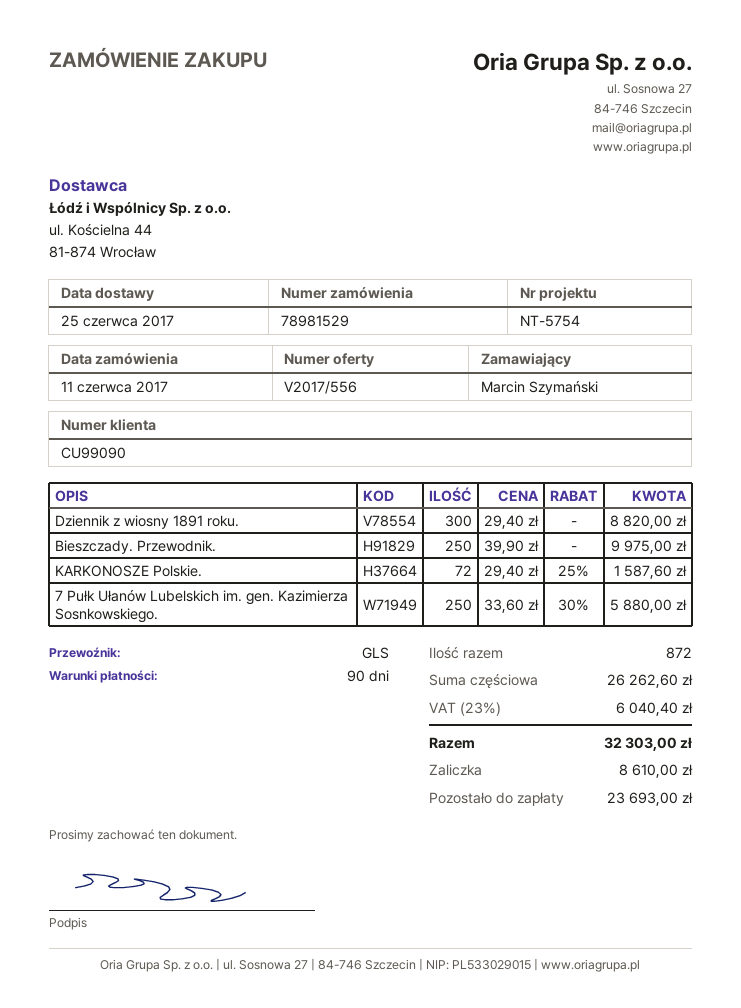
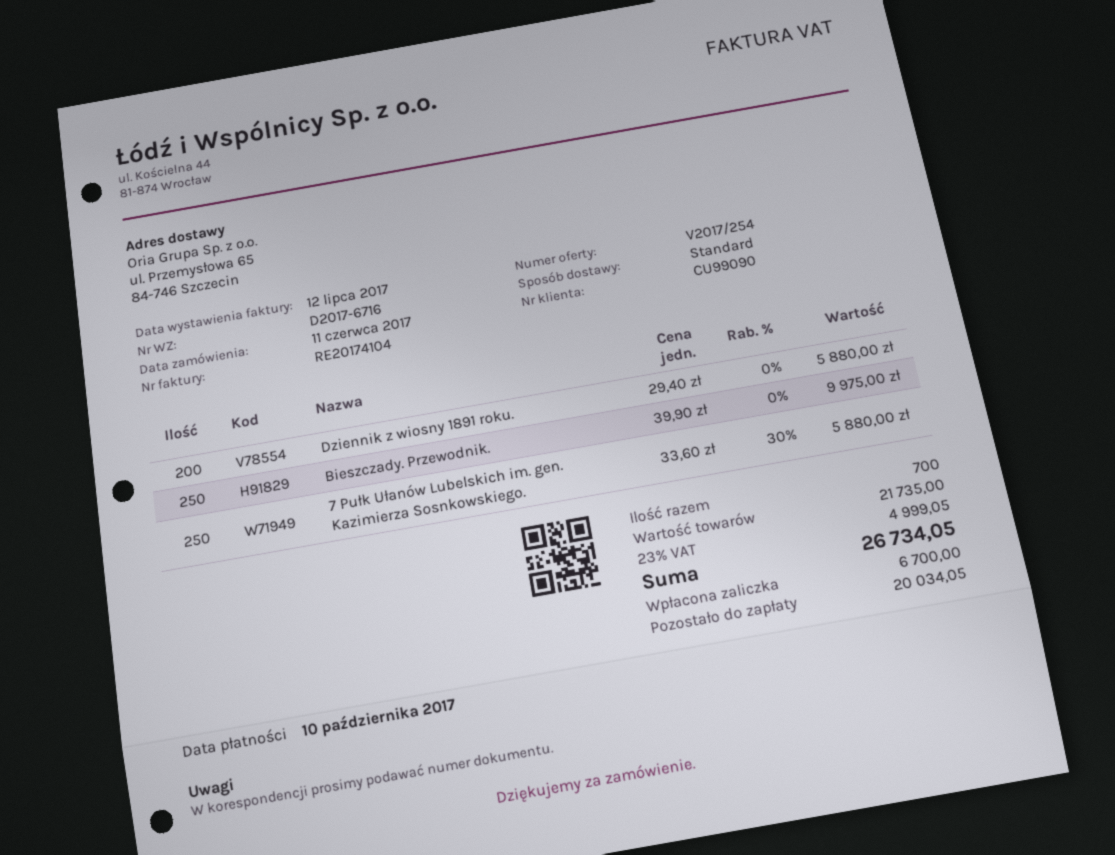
quote number: V2017/556 -> V2017/254
shipping method: GLS -> standard
Dziennik z wiosny 1891 roku.: 300 x 29.40 = 8820.00 -> 200 x 29.40 = 5880.00
KARKONOSZE Polskie.: 72 x 29.40 - 25% = 1587.60 -> none
total quantity: 872 -> 700
subtotal: 26262.60 -> 21735.00
tax: 23% = 6040.40 -> 23% = 4999.05
total: 32303.00 -> 26734.05
deposit: 8610.00 -> 6700.00
balance: 23693.00 -> 20034.05

